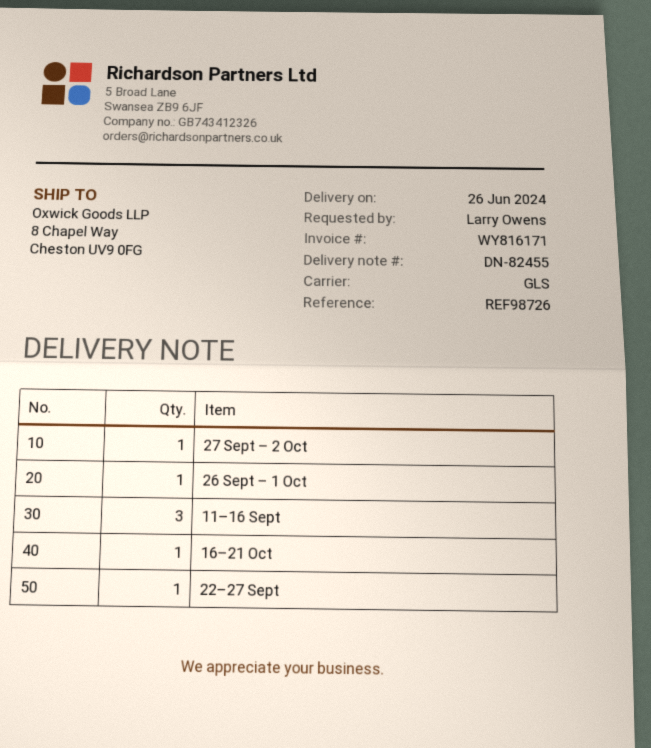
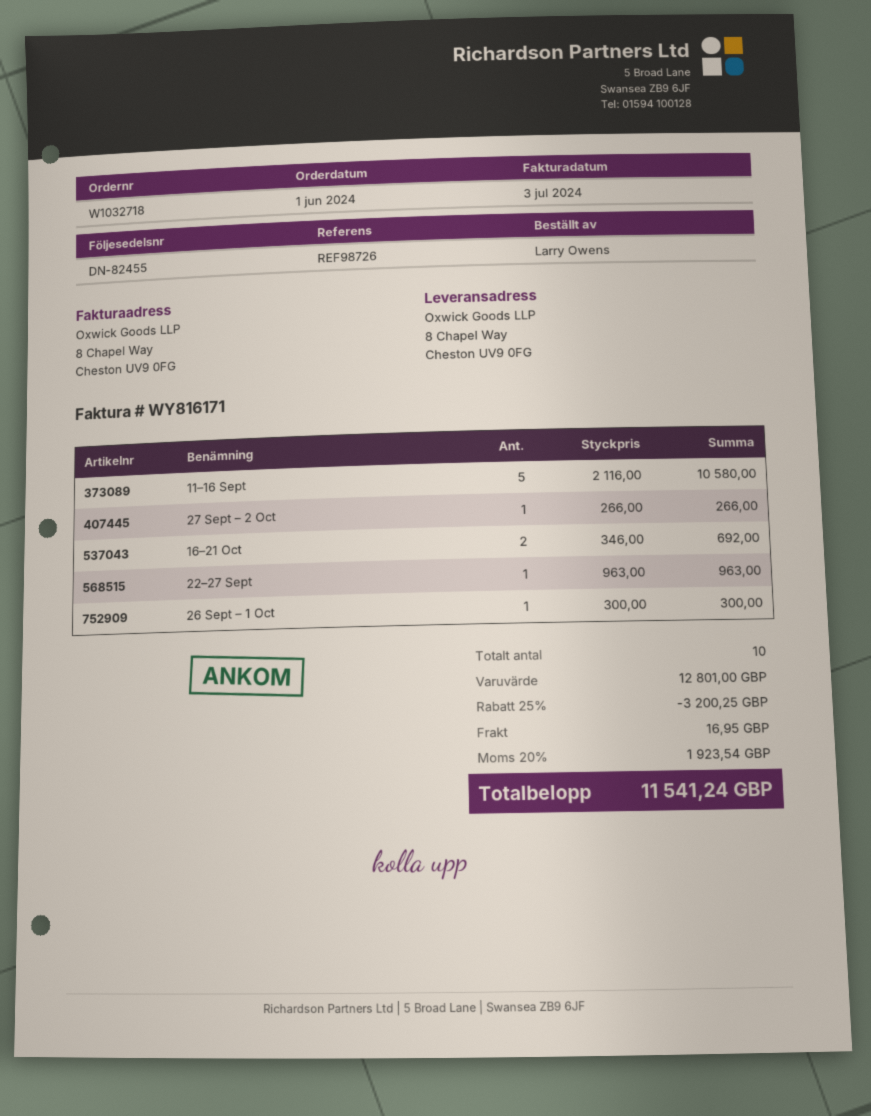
11–16 Sept: 3 -> 5
16–21 Oct: 1 -> 2

